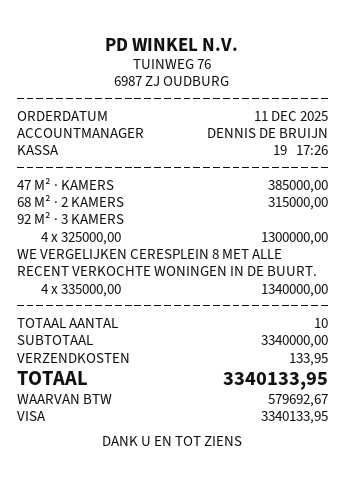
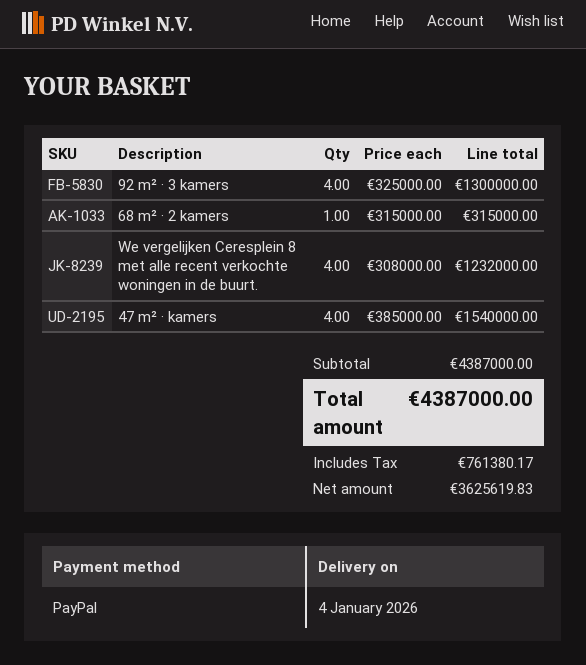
payment method: Visa -> PayPal
47 M² · KAMERS: 1 x 385000.00 = 385000.00 -> 4 x 385000.00 = 1540000.00
WE VERGELIJKEN CERESPLEIN 8 MET ALLE RECENT VERKOCHTE WONINGEN IN DE BUURT.: 4 x 335000.00 = 1340000.00 -> 4 x 308000.00 = 1232000.00
subtotal: 3340000.00 -> 4387000.00
shipping: 133.95 -> none
tax: 579692.67 -> 761380.17
total: 3340133.95 -> 4387000.00

